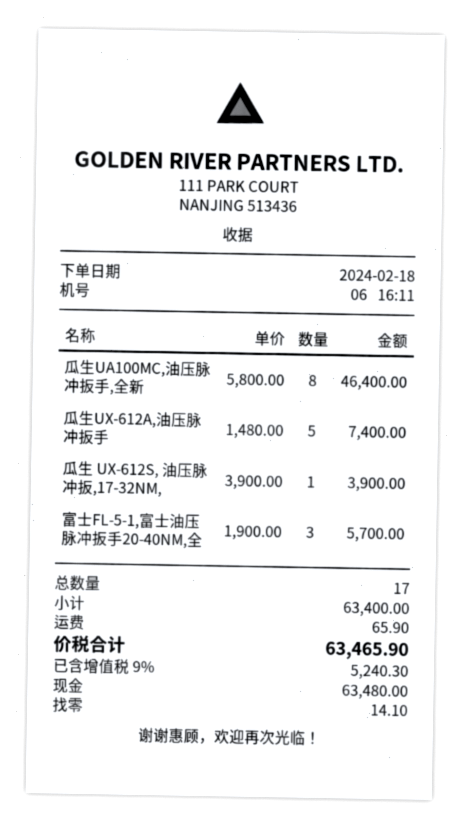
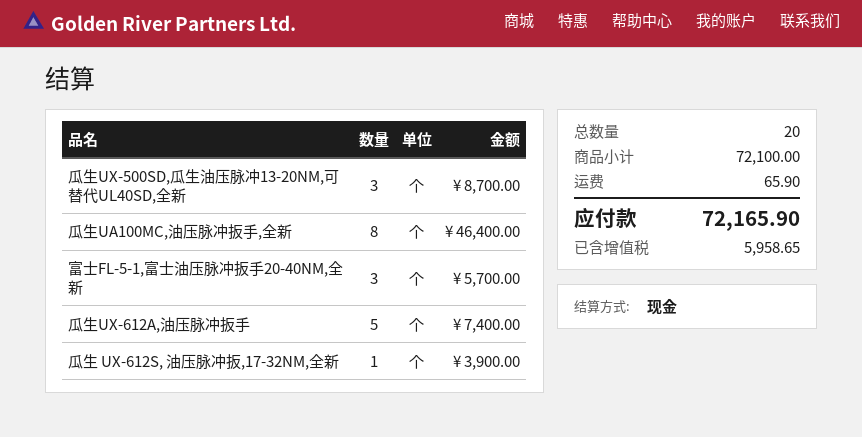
瓜生UX-500SD,瓜生油压脉冲13-20NM,可替代UL40SD,全新: none -> 3 for 8700.00
total quantity: 17 -> 20
subtotal: 63400.00 -> 72100.00
tax: 5240.30 -> 5958.65
total: 63465.90 -> 72165.90

